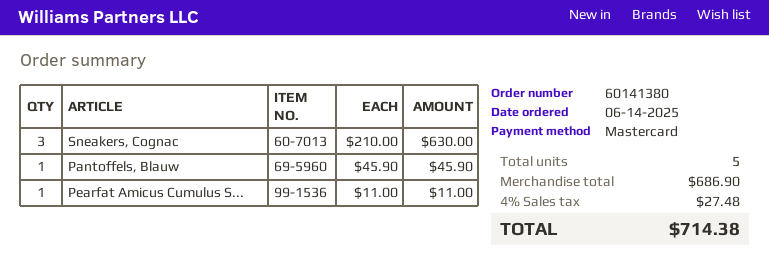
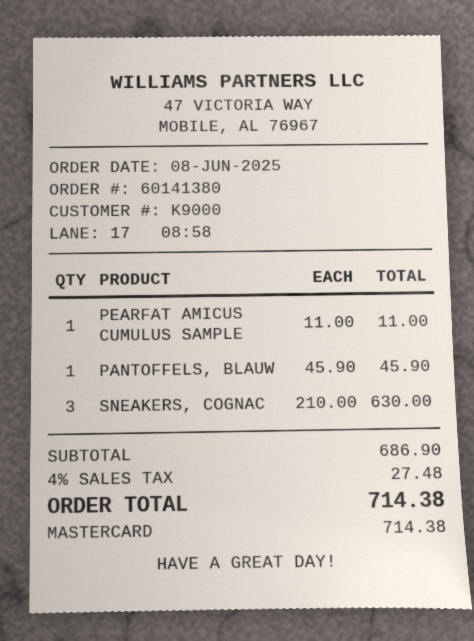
order date: 2025-06-14 -> 2025-06-08

